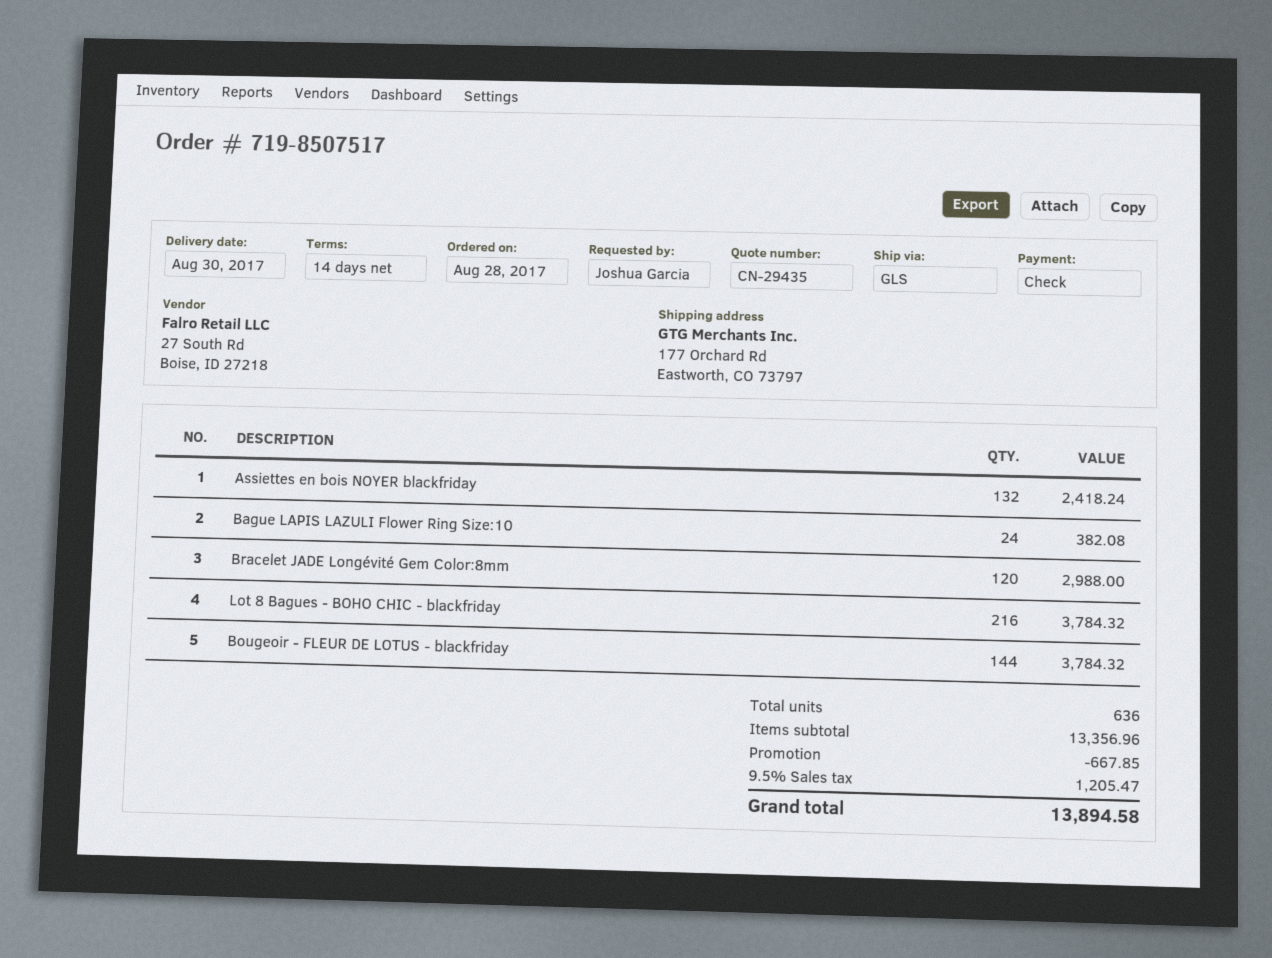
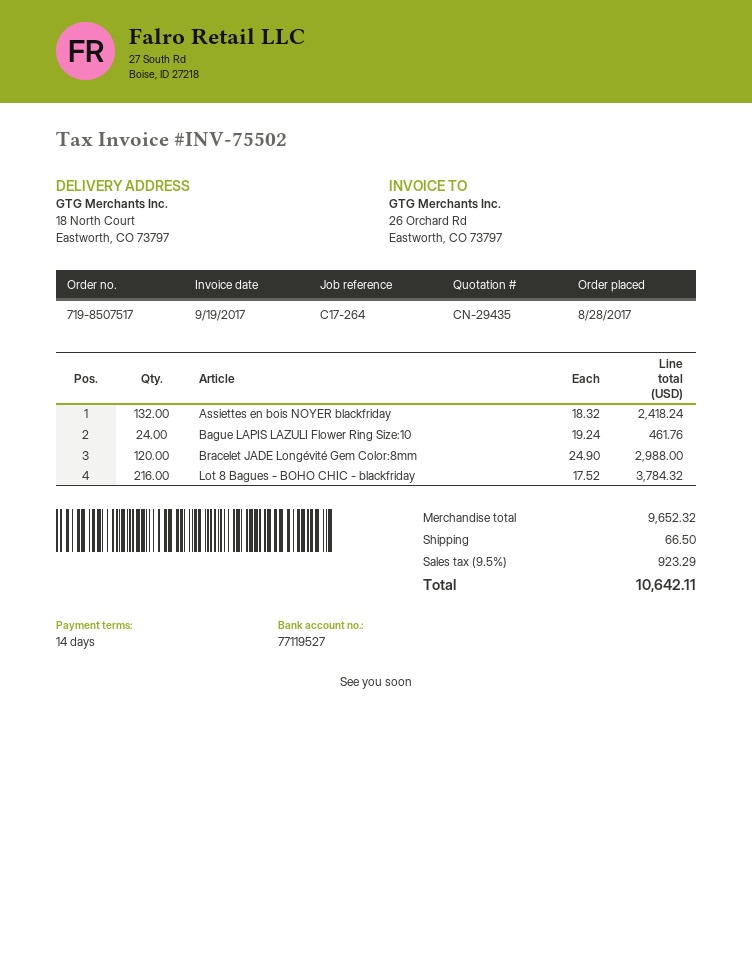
ship to: 177 Orchard Rd, Eastworth, CO 73797 -> 18 North Court, Eastworth, CO 73797
Bague LAPIS LAZULI Flower Ring Size:10: 24 for 382.08 -> 24 for 461.76
Bougeoir - FLEUR DE LOTUS - blackfriday: 144 for 3784.32 -> none
subtotal: 13356.96 -> 9652.32
discount: 667.85 -> none
shipping: none -> 66.50
tax: 9.5% = 1205.47 -> 9.5% = 923.29
total: 13894.58 -> 10642.11

